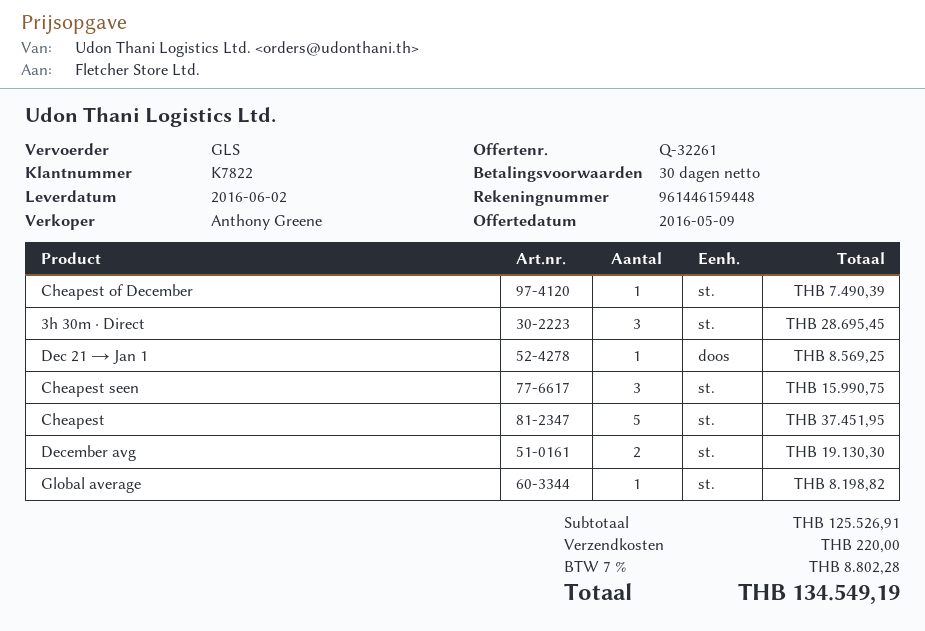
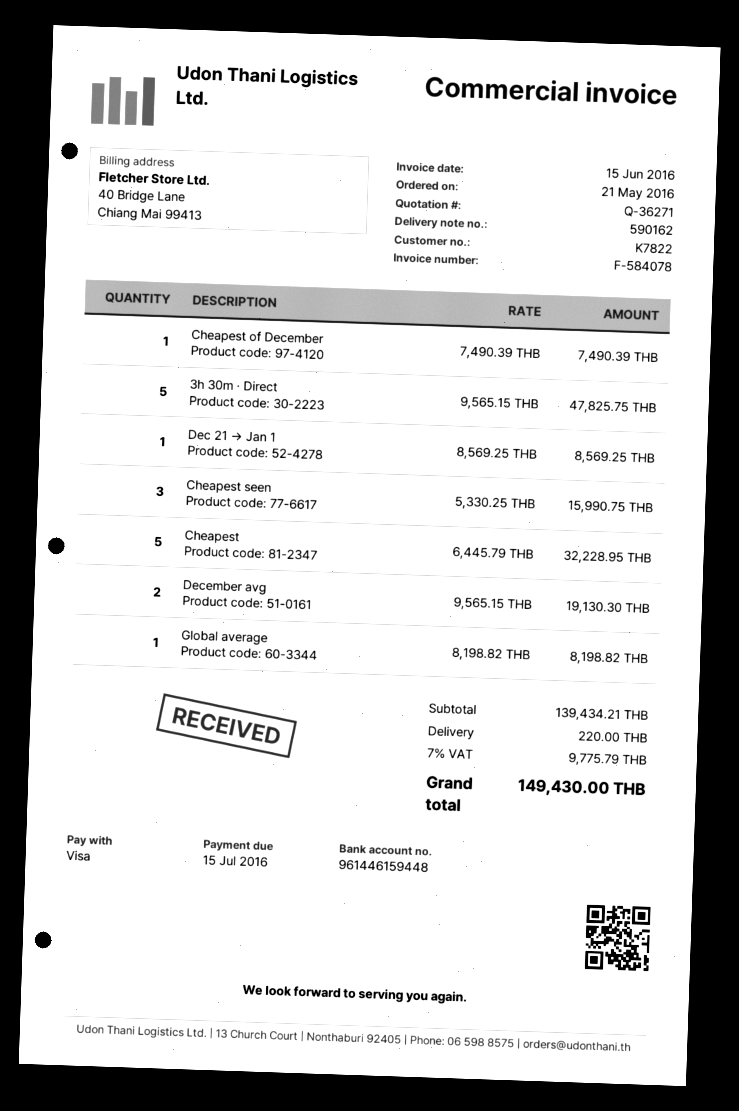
quote number: Q-32261 -> Q-36271
3h 30m · Direct: 3 for 28695.45 -> 5 for 47825.75
Cheapest: 5 for 37451.95 -> 5 for 32228.95
subtotal: 125526.91 -> 139434.21
tax: 7% = 8802.28 -> 7% = 9775.79
total: 134549.19 -> 149430.00

